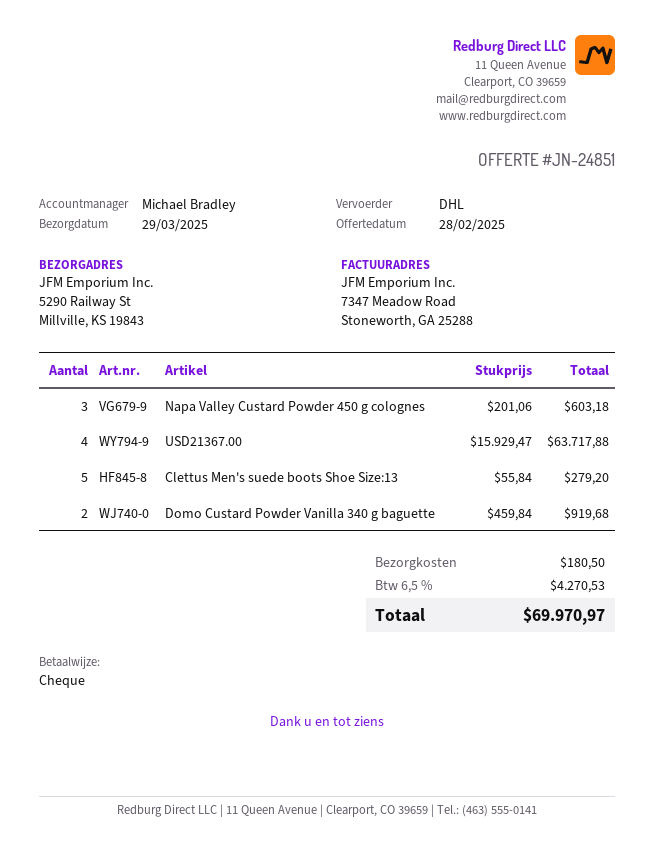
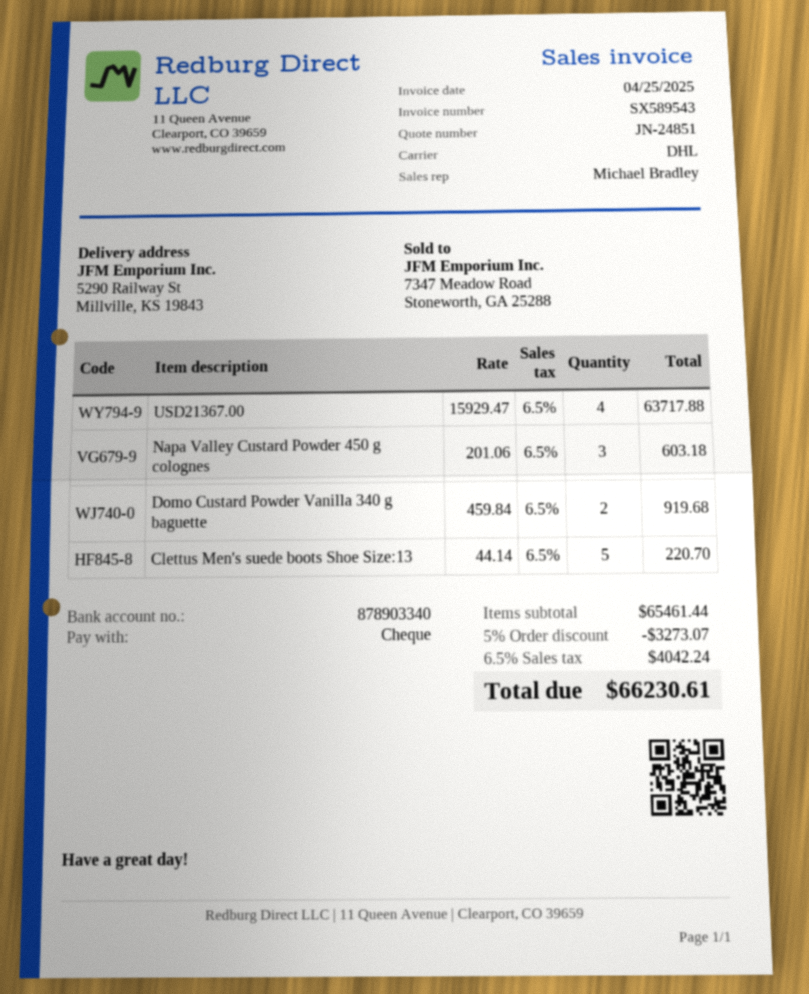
Clettus Men's suede boots Shoe Size:13: 5 x 55.84 = 279.20 -> 5 x 44.14 = 220.70
discount: none -> 5% = 3273.07
shipping: 180.50 -> none
tax: 6.5% = 4270.53 -> 6.5% = 4042.24
total: 69970.97 -> 66230.61

